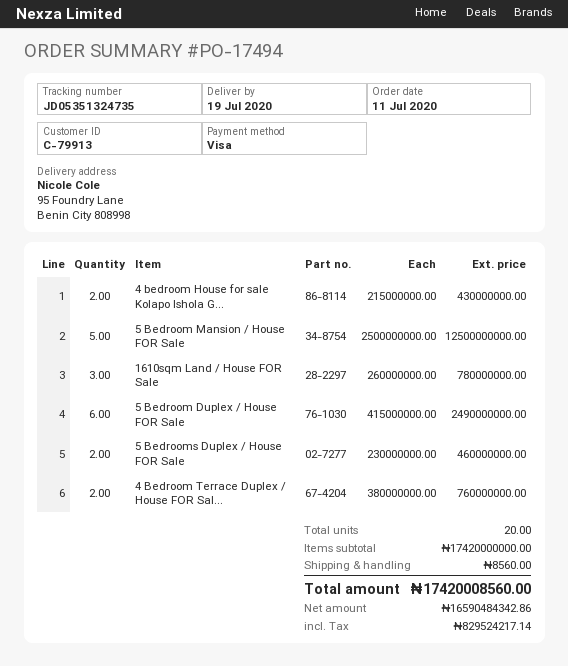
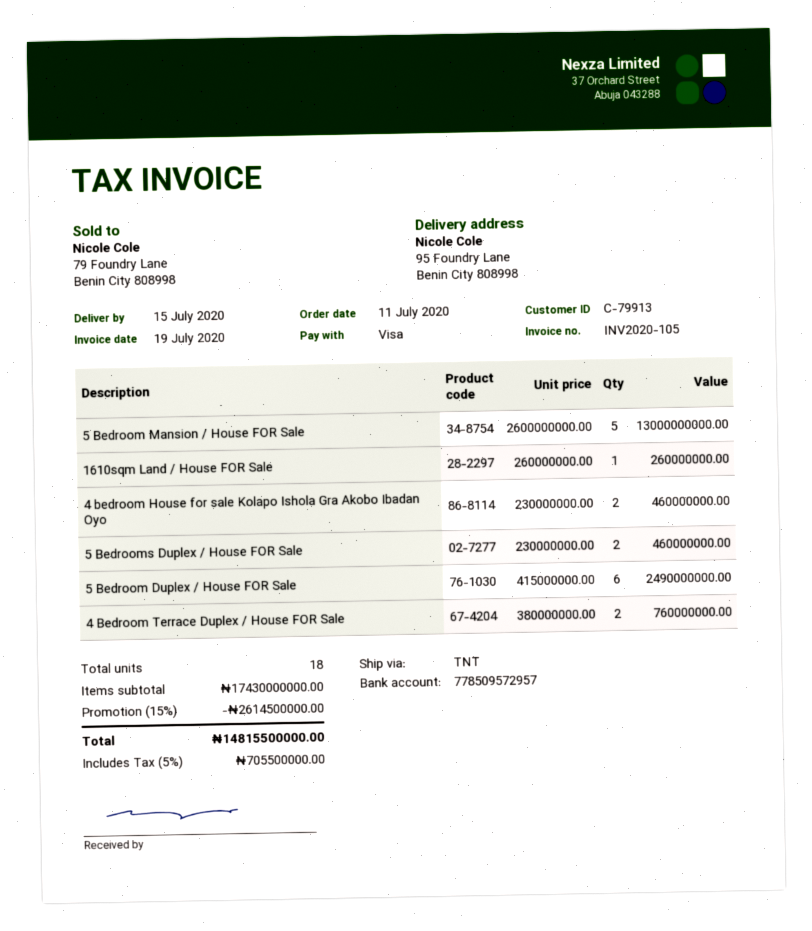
delivery date: 2020-07-19 -> 2020-07-15
4 bedroom House for sale Kolapo Ishola G...: 2 x 215000000.00 = 430000000.00 -> 2 x 230000000.00 = 460000000.00
5 Bedroom Mansion / House FOR Sale: 5 x 2500000000.00 = 12500000000.00 -> 5 x 2600000000.00 = 13000000000.00
1610sqm Land / House FOR Sale: 3 x 260000000.00 = 780000000.00 -> 1 x 260000000.00 = 260000000.00
total quantity: 20 -> 18
subtotal: 17420000000.00 -> 17430000000.00
discount: none -> 15% = 2614500000.00
shipping: 8560.00 -> none
tax: 829524217.14 -> 705500000.00
total: 17420008560.00 -> 14815500000.00

